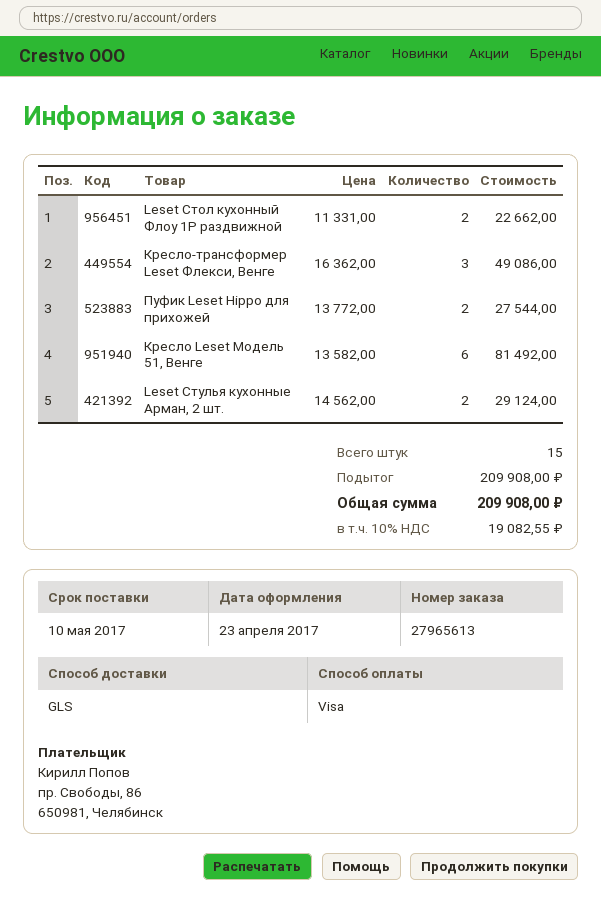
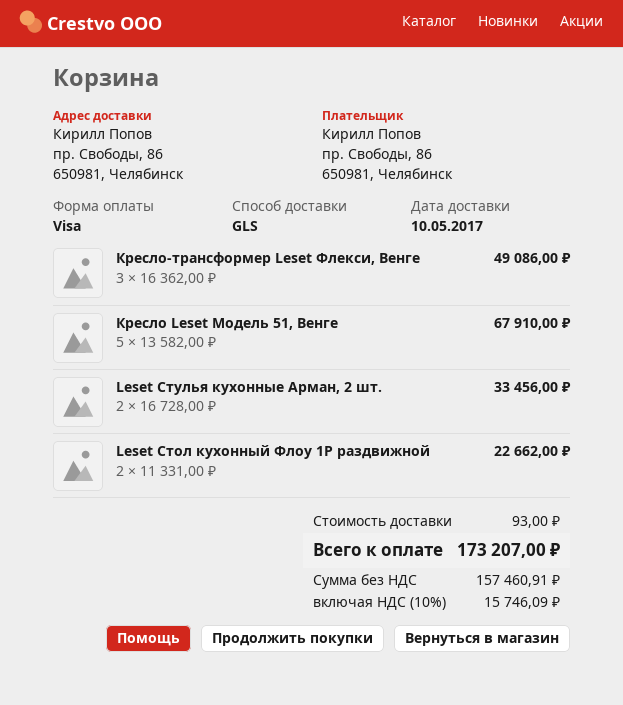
Пуфик Leset Hippo для прихожей: 2 x 13772.00 = 27544.00 -> none
Кресло Leset Модель 51, Венге: 6 x 13582.00 = 81492.00 -> 5 x 13582.00 = 67910.00
Leset Стулья кухонные Арман, 2 шт.: 2 x 14562.00 = 29124.00 -> 2 x 16728.00 = 33456.00
shipping: none -> 93.00
tax: 10% = 19082.55 -> 10% = 15746.09
total: 209908.00 -> 173207.00

